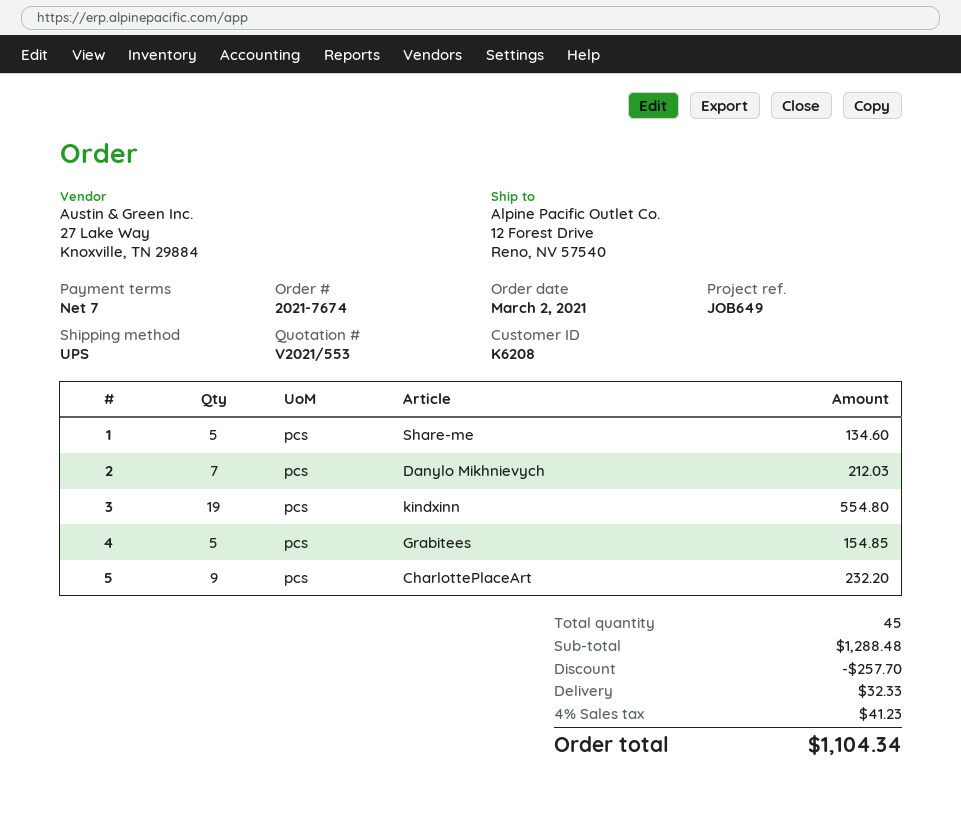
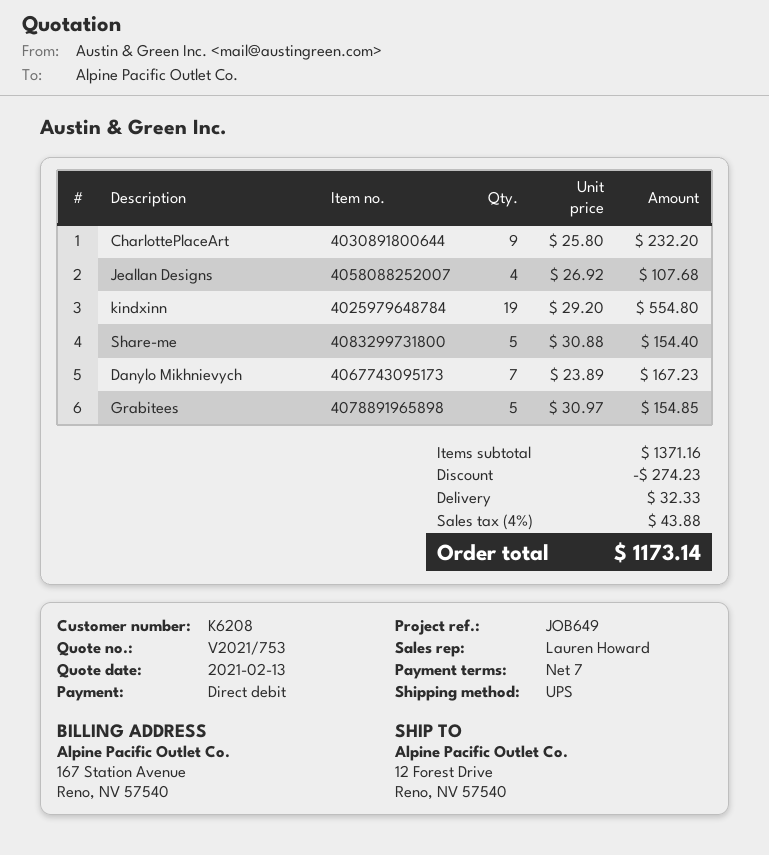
quote number: V2021/553 -> V2021/753
Share-me: 5 for 134.60 -> 5 for 154.40
Danylo Mikhnievych: 7 for 212.03 -> 7 for 167.23
Jeallan Designs: none -> 4 for 107.68
subtotal: 1288.48 -> 1371.16
discount: 257.70 -> 274.23
tax: 4% = 41.23 -> 4% = 43.88
total: 1104.34 -> 1173.14

